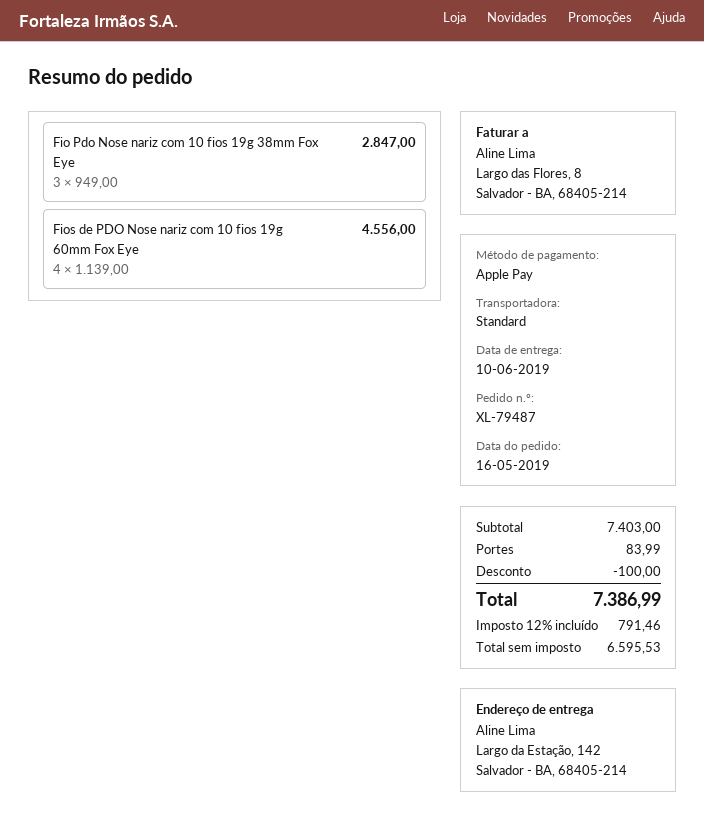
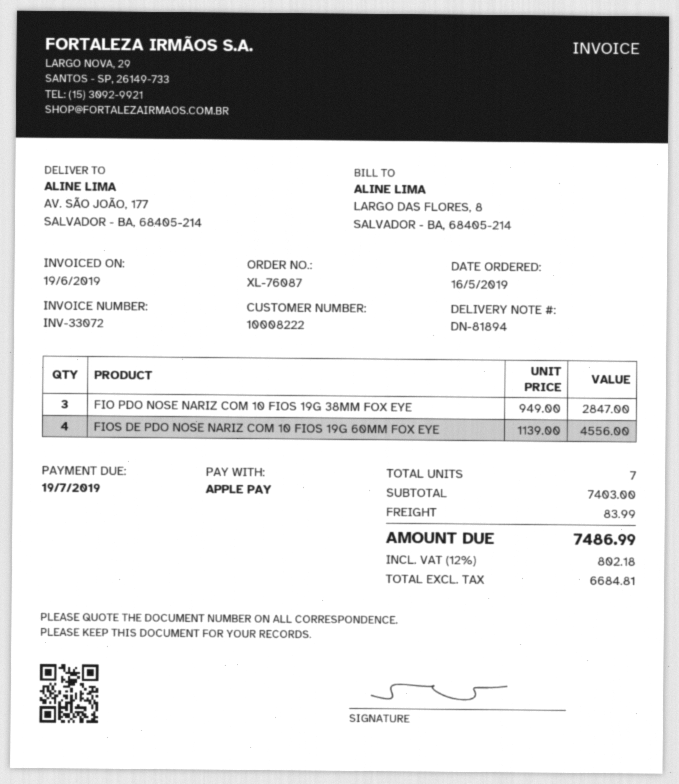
order number: XL-79487 -> XL-76087
ship to: Largo da Estação, 142, Salvador - BA, 68405-214 -> AV. SÃO JOÃO, 177, SALVADOR - BA, 68405-214
discount: 100.00 -> none
net: 6595.53 -> 6684.81
tax: 12% = 791.46 -> 12% = 802.18
total: 7386.99 -> 7486.99

